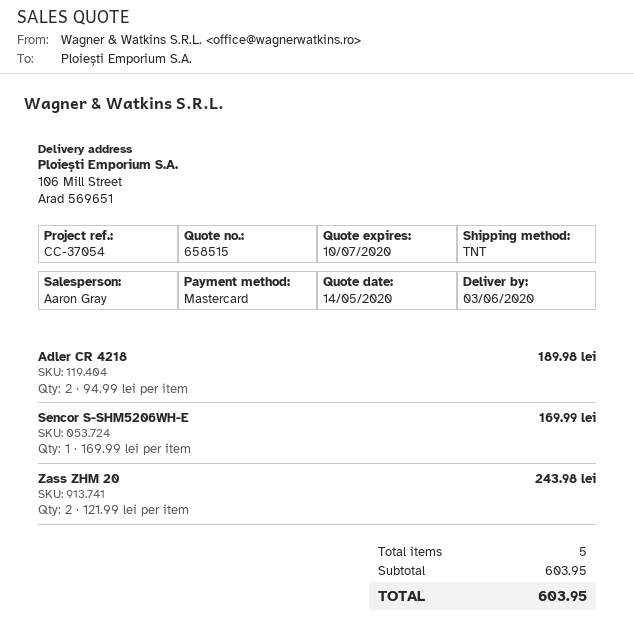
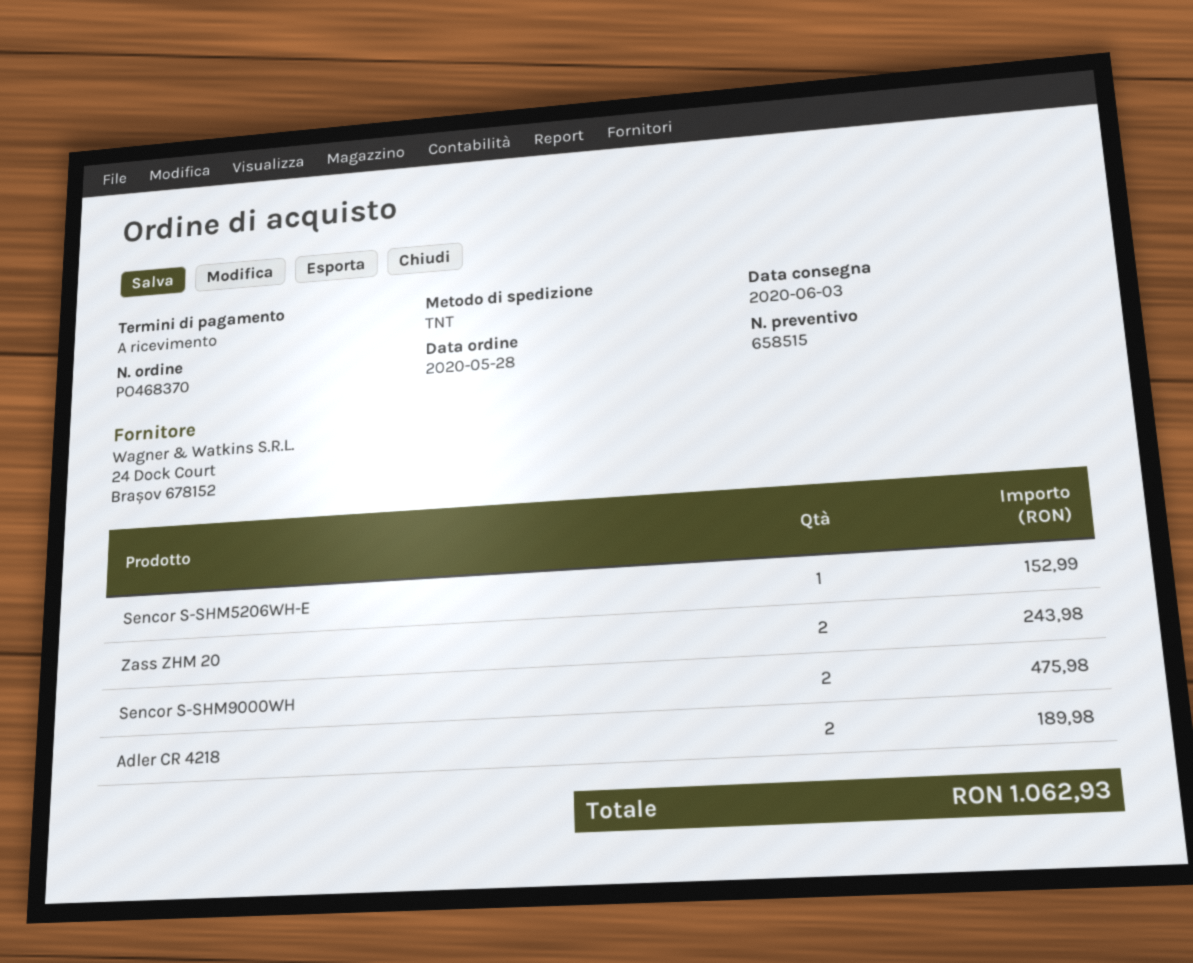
Sencor S-SHM5206WH-E: 1 for 169.99 -> 1 for 152.99
Sencor S-SHM9000WH: none -> 2 for 475.98
total: 603.95 -> 1062.93

